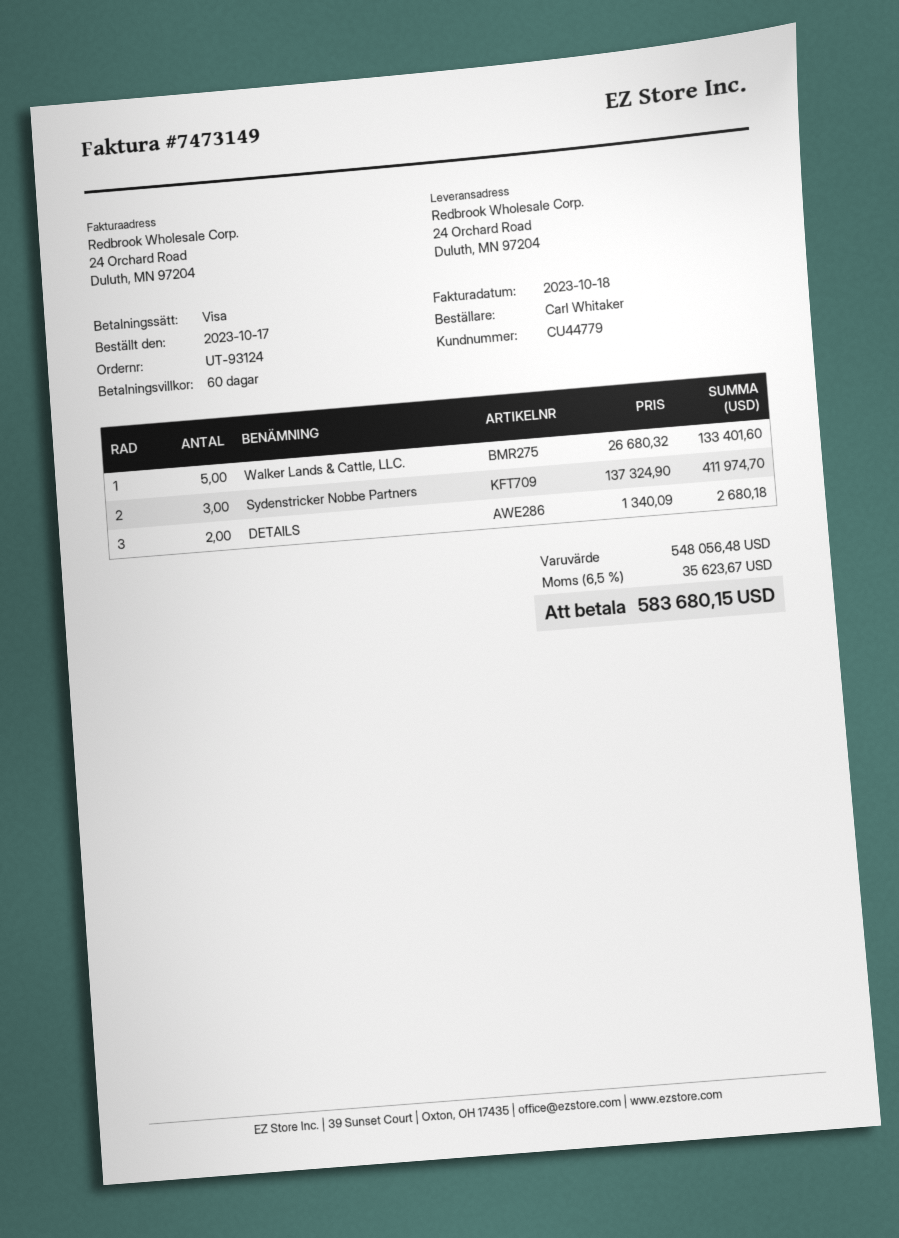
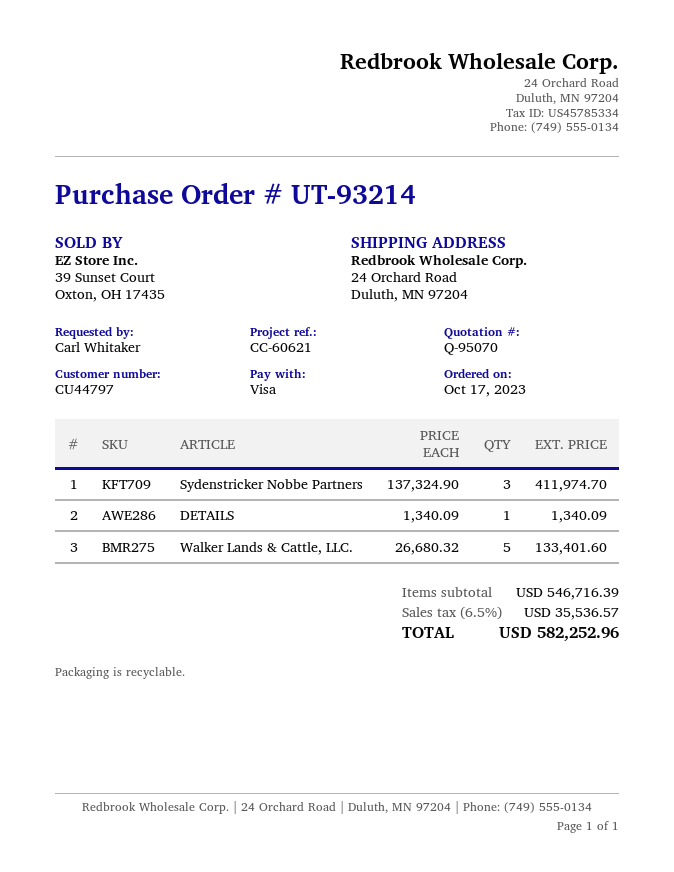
order number: UT-93124 -> UT-93214
customer number: CU44779 -> CU44797
DETAILS: 2 x 1340.09 = 2680.18 -> 1 x 1340.09 = 1340.09
subtotal: 548056.48 -> 546716.39
tax: 6.5% = 35623.67 -> 6.5% = 35536.57
total: 583680.15 -> 582252.96

